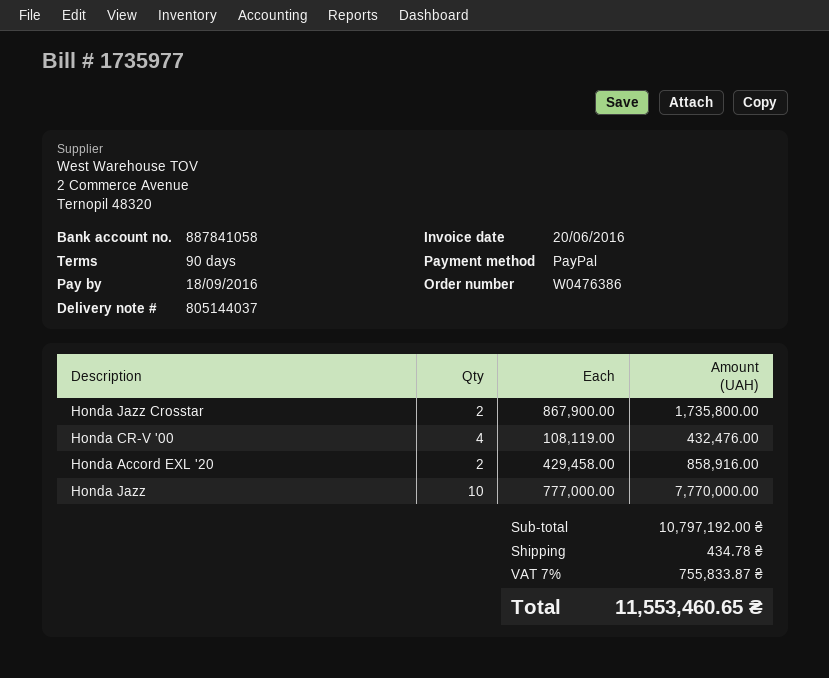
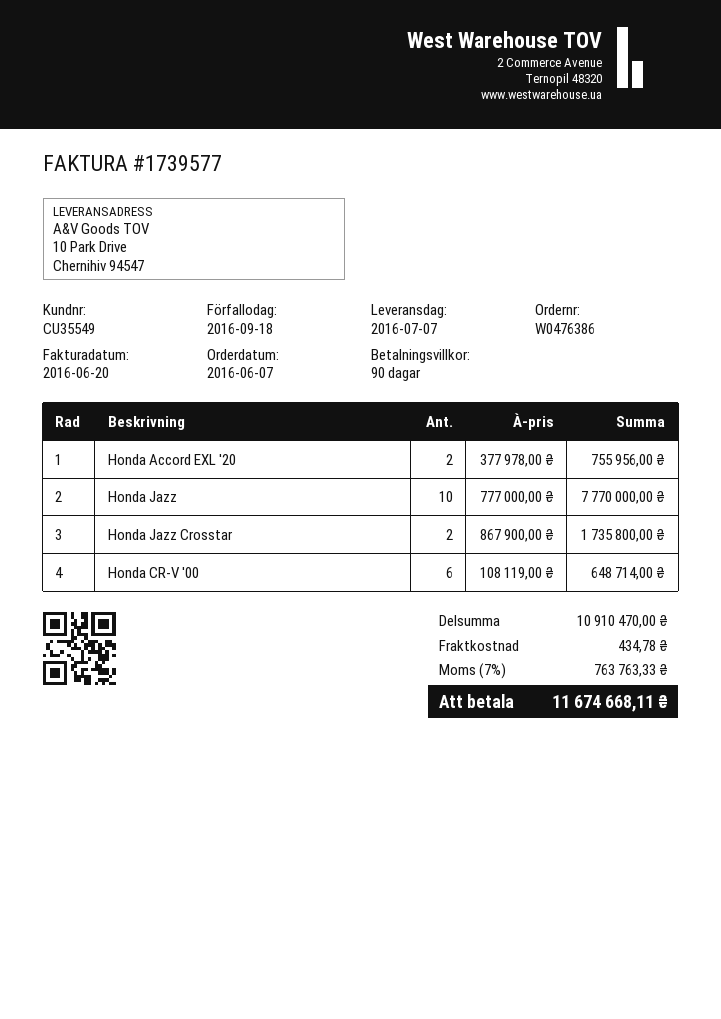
invoice number: 1735977 -> 1739577
Honda CR-V '00: 4 x 108119.00 = 432476.00 -> 6 x 108119.00 = 648714.00
Honda Accord EXL '20: 2 x 429458.00 = 858916.00 -> 2 x 377978.00 = 755956.00
subtotal: 10797192.00 -> 10910470.00
tax: 7% = 755833.87 -> 7% = 763763.33
total: 11553460.65 -> 11674668.11

